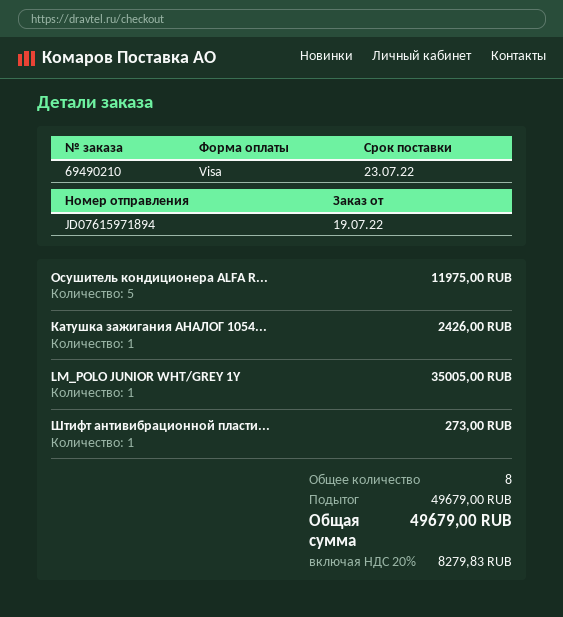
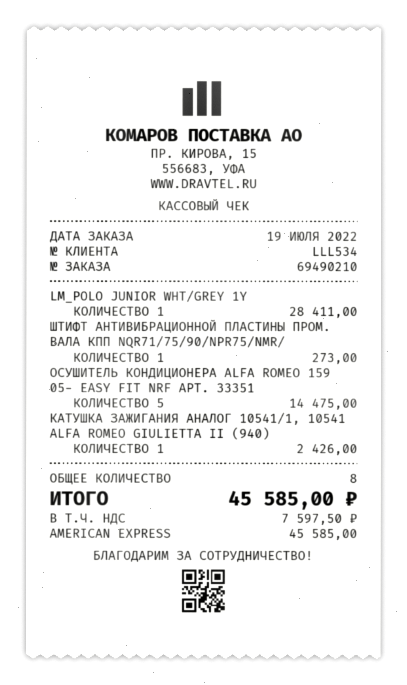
payment method: Visa -> American Express
Осушитель кондиционера ALFA R...: 5 for 11975.00 -> 5 for 14475.00
LM_POLO JUNIOR WHT/GREY 1Y: 1 for 35005.00 -> 1 for 28411.00
tax: 8279.83 -> 7597.50
total: 49679.00 -> 45585.00

